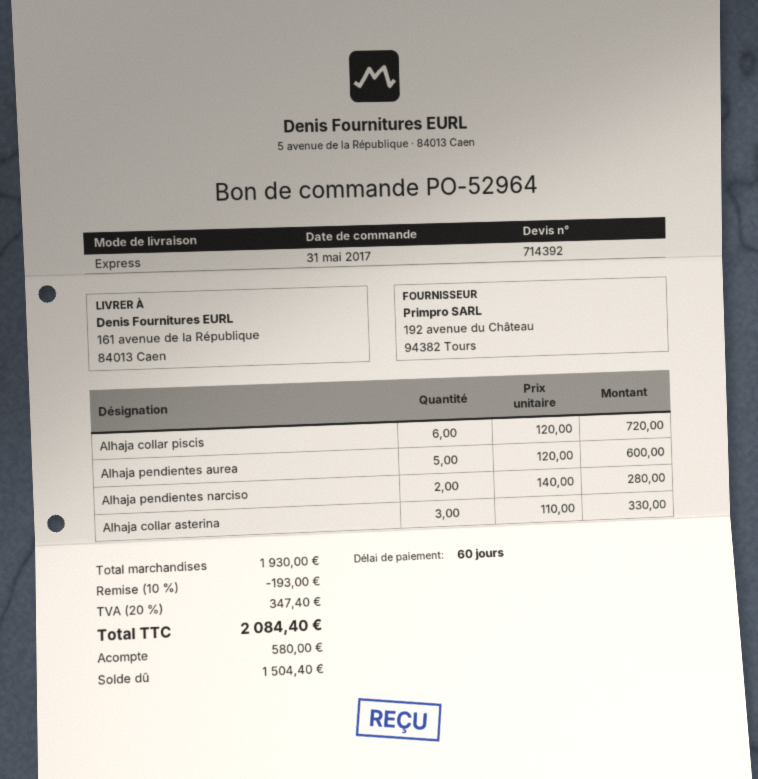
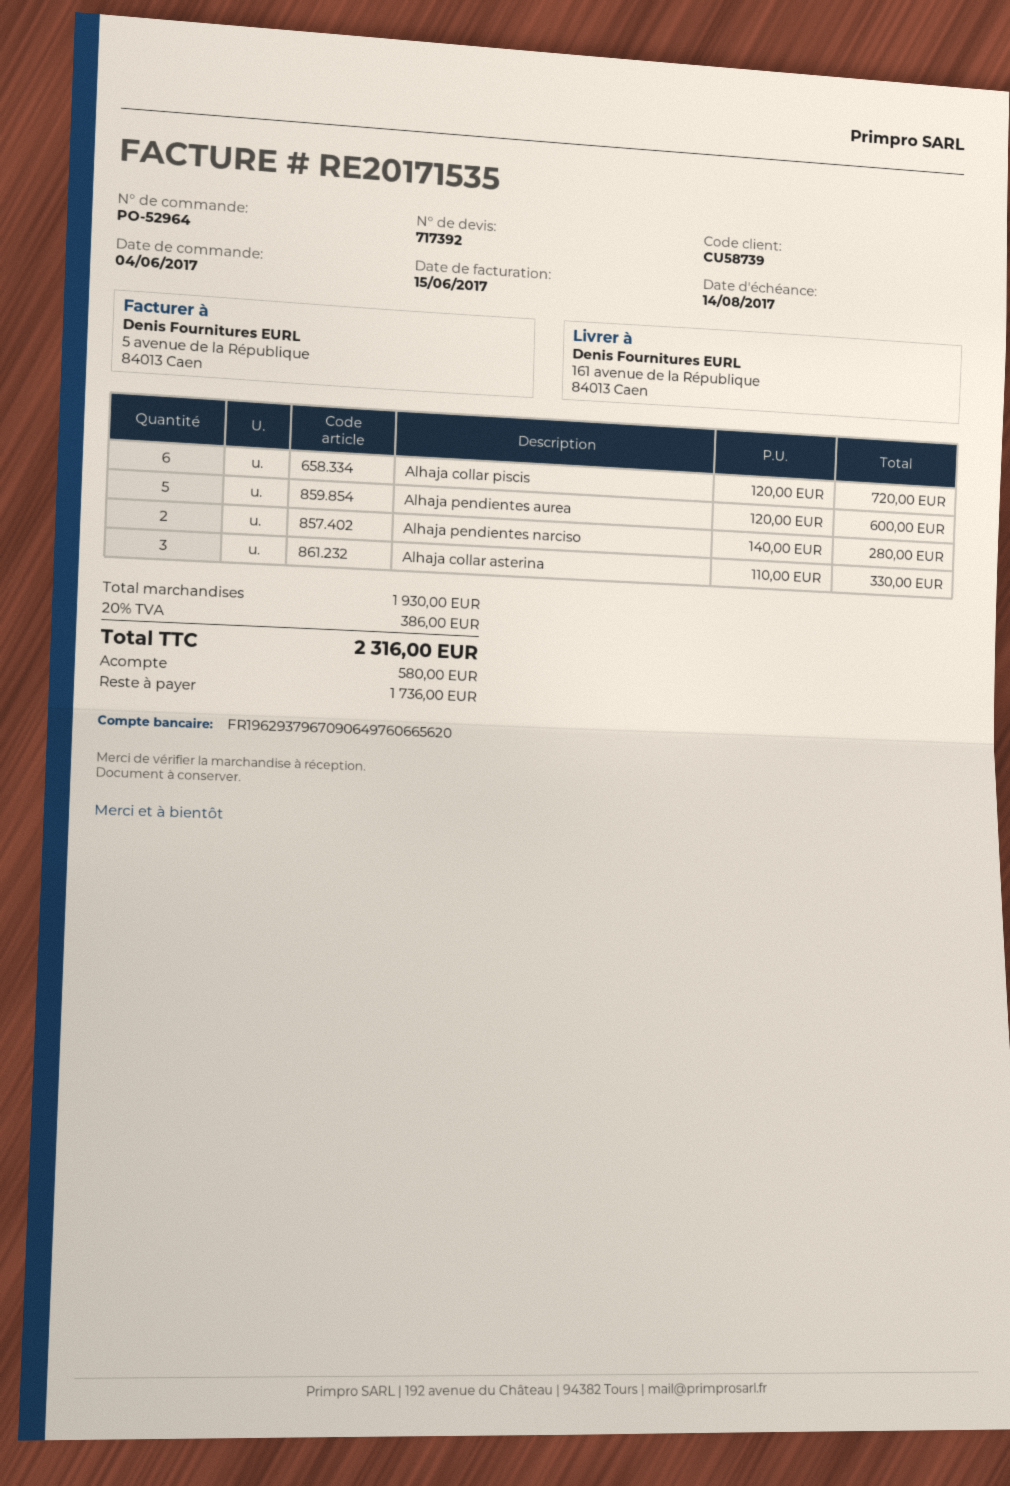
quote number: 714392 -> 717392
order date: 2017-05-31 -> 2017-06-04
discount: 10% = 193.00 -> none
tax: 20% = 347.40 -> 20% = 386.00
total: 2084.40 -> 2316.00
balance: 1504.40 -> 1736.00

